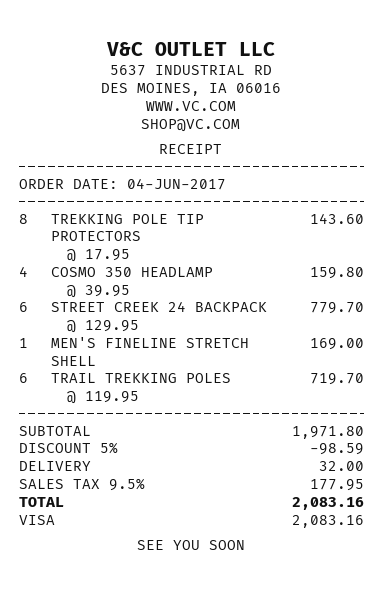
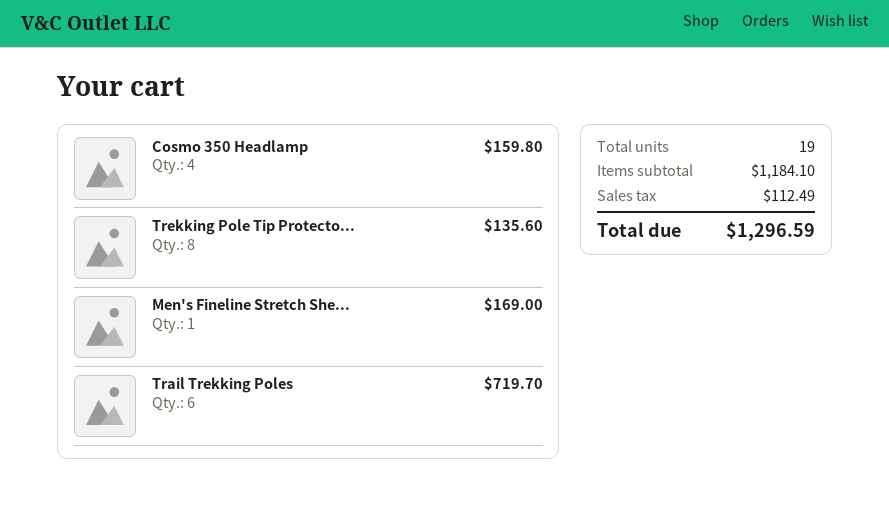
TREKKING POLE TIP PROTECTORS: 8 for 143.60 -> 8 for 135.60
STREET CREEK 24 BACKPACK: 6 for 779.70 -> none
subtotal: 1971.80 -> 1184.10
discount: 5% = 98.59 -> none
shipping: 32.00 -> none
tax: 177.95 -> 112.49
total: 2083.16 -> 1296.59

